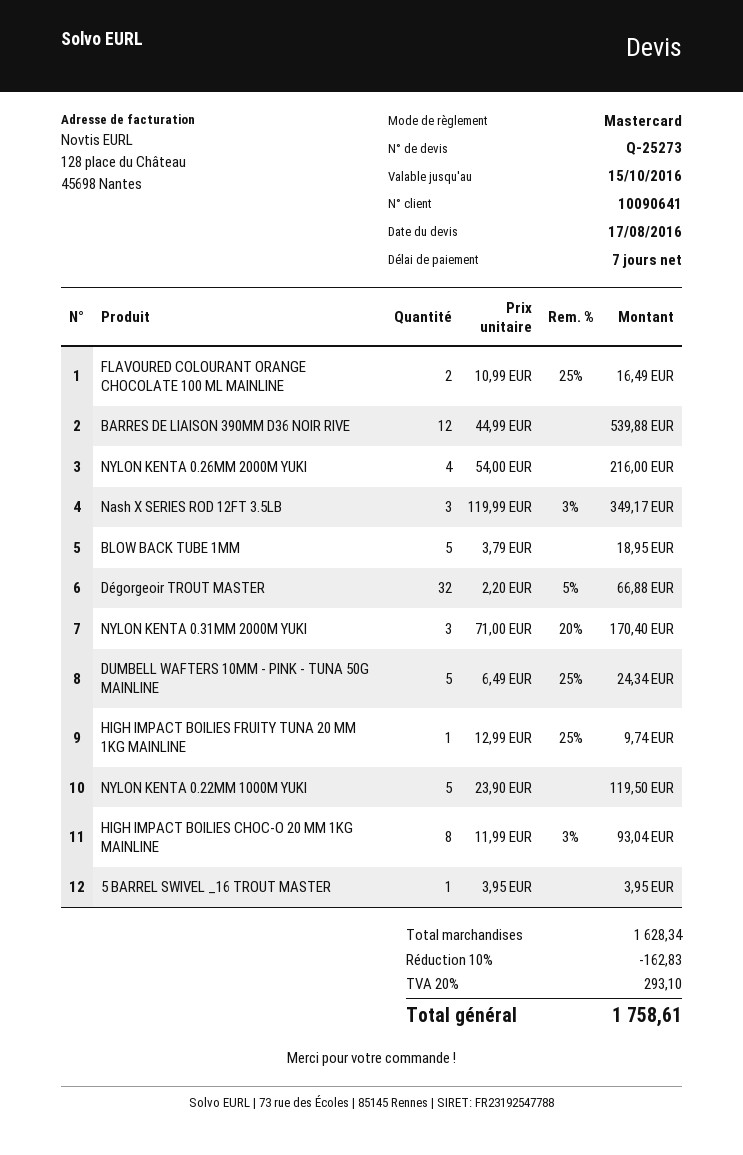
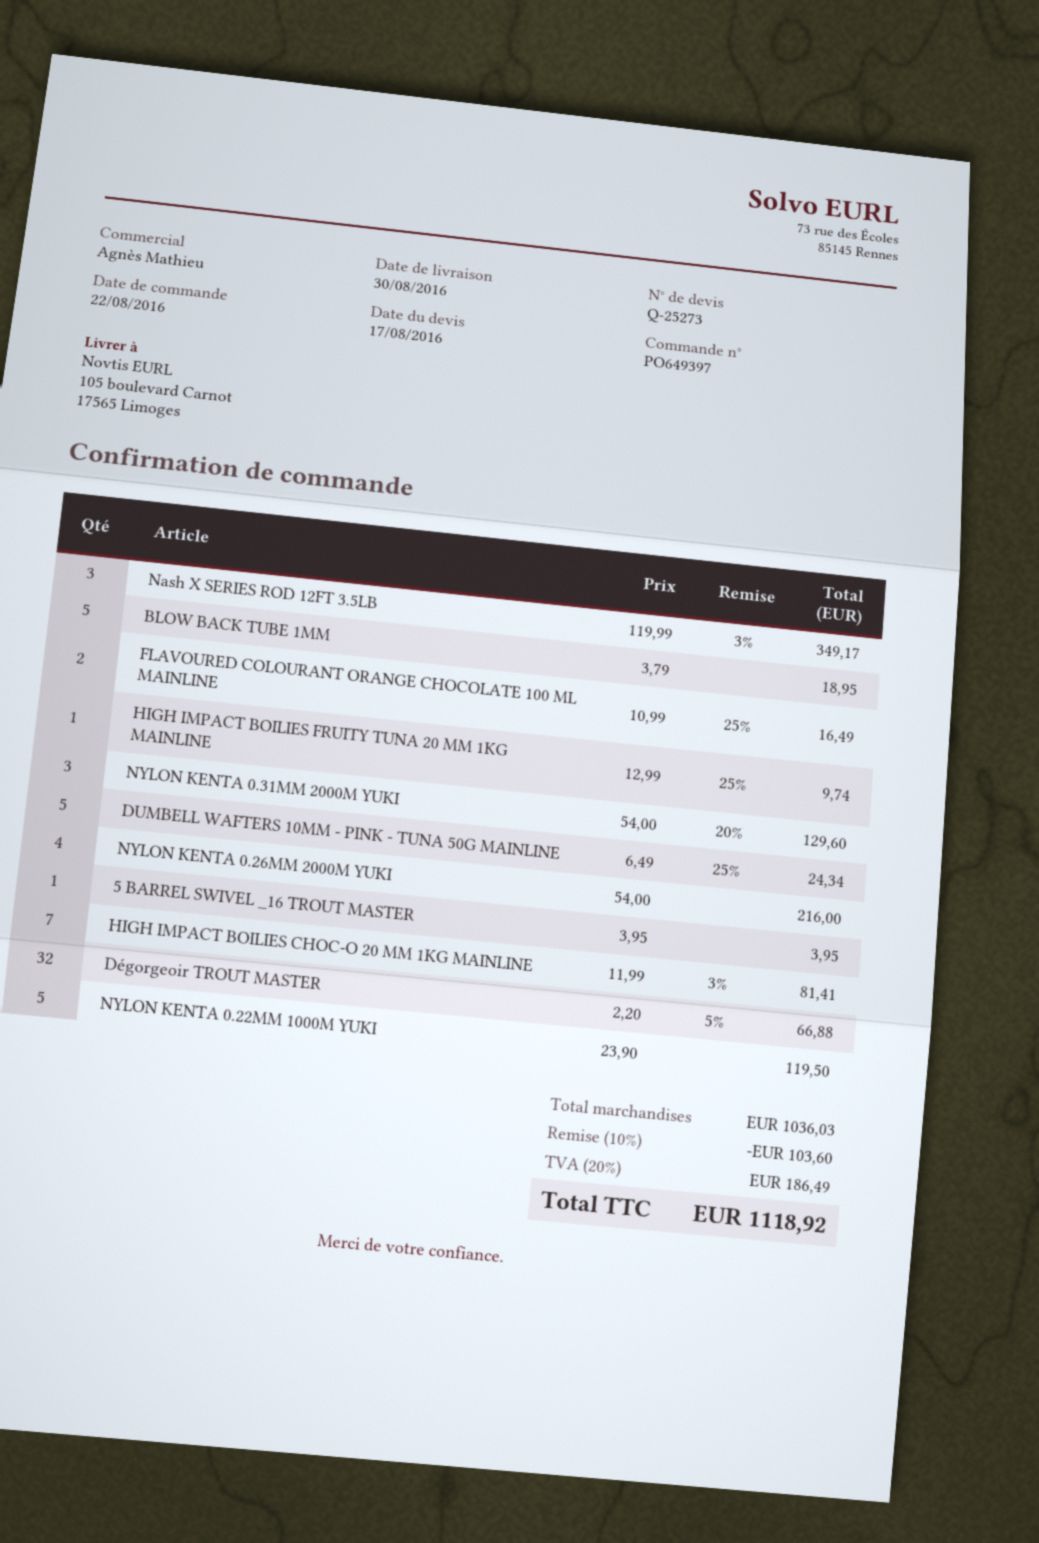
BARRES DE LIAISON 390MM D36 NOIR RIVE: 12 x 44.99 = 539.88 -> none
NYLON KENTA 0.31MM 2000M YUKI: 3 x 71.00 - 20% = 170.40 -> 3 x 54.00 - 20% = 129.60
HIGH IMPACT BOILIES CHOC-O 20 MM 1KG MAINLINE: 8 x 11.99 - 3% = 93.04 -> 7 x 11.99 - 3% = 81.41
subtotal: 1628.34 -> 1036.03
discount: 10% = 162.83 -> 10% = 103.60
tax: 20% = 293.10 -> 20% = 186.49
total: 1758.61 -> 1118.92

